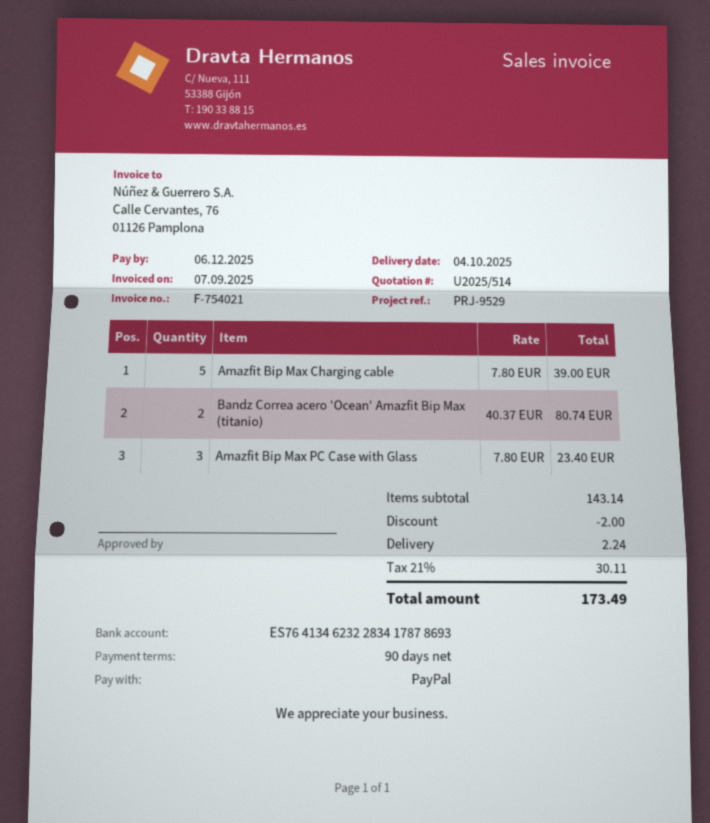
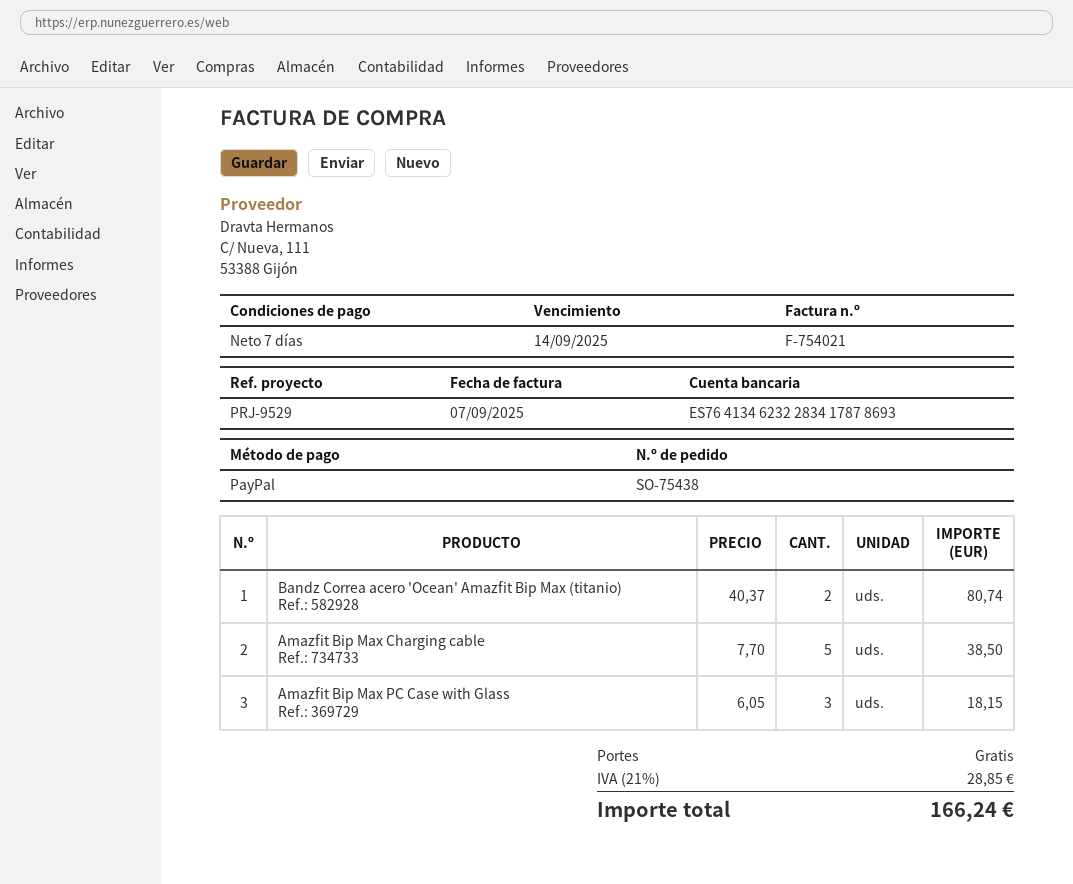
payment terms: 90 days -> 7 days
due date: 2025-12-06 -> 2025-09-14
Amazfit Bip Max Charging cable: 5 x 7.80 = 39.00 -> 5 x 7.70 = 38.50
Amazfit Bip Max PC Case with Glass: 3 x 7.80 = 23.40 -> 3 x 6.05 = 18.15
discount: 2.00 -> none
shipping: 2.24 -> 0.00
tax: 21% = 30.11 -> 21% = 28.85
total: 173.49 -> 166.24

